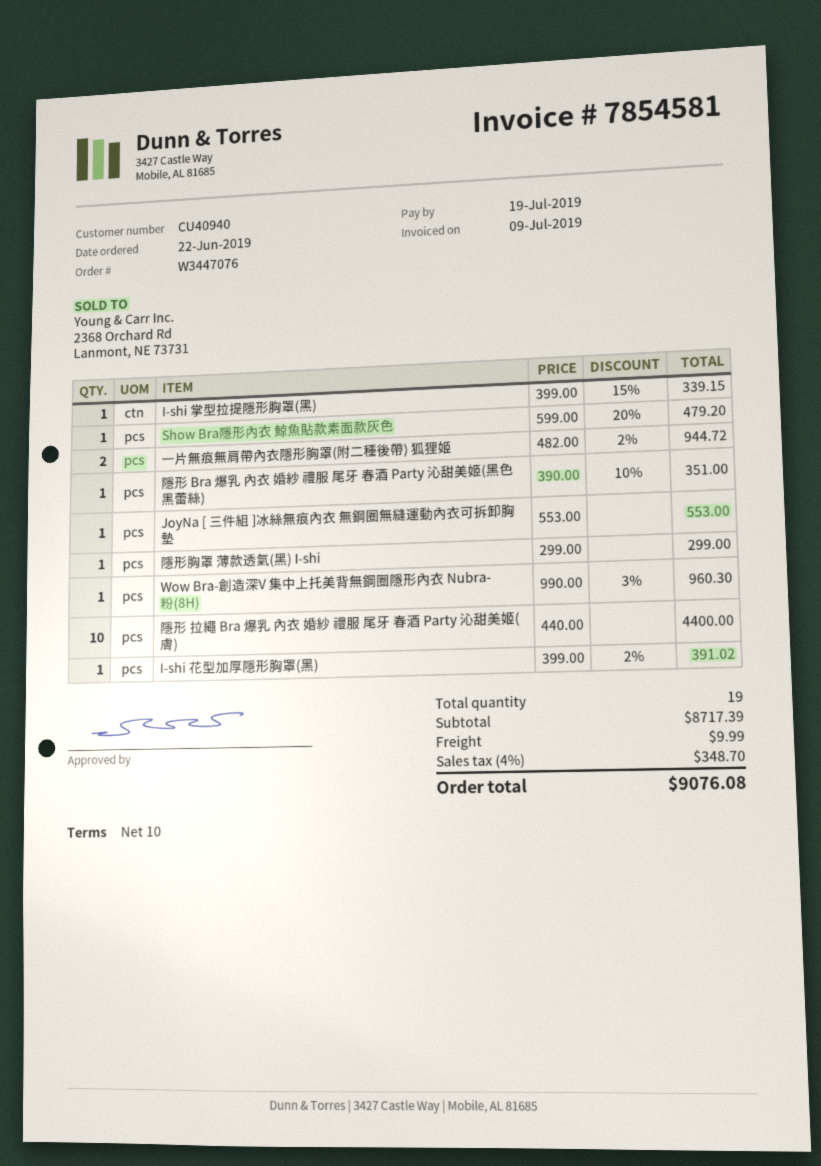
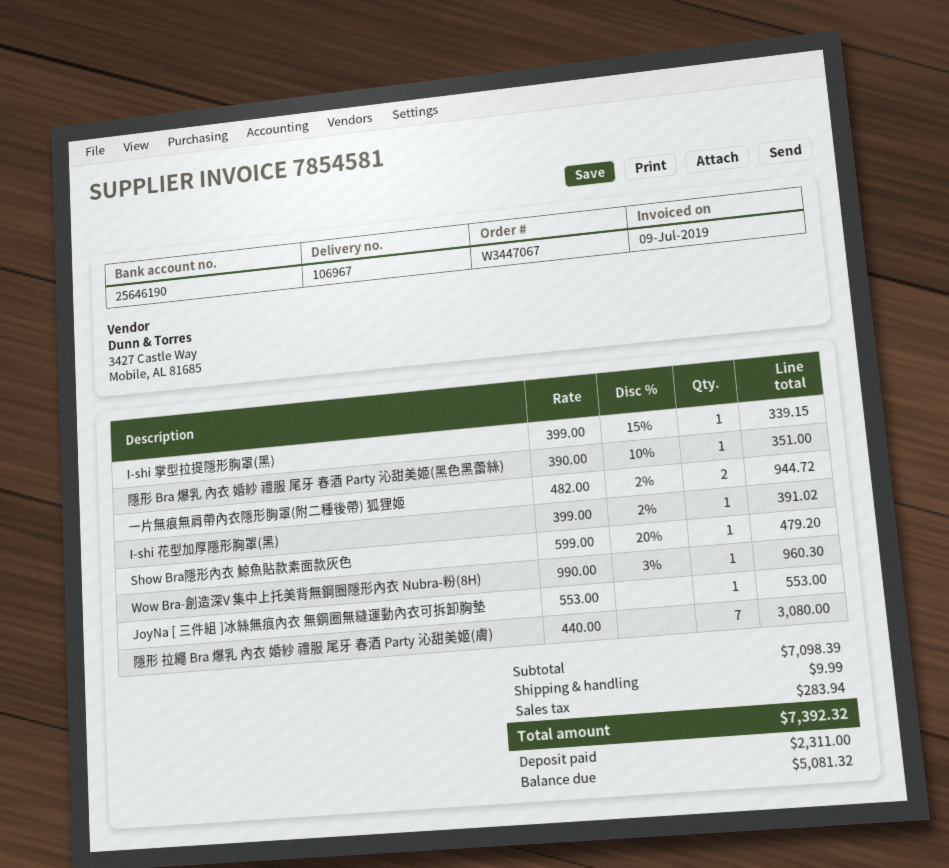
order number: W3447076 -> W3447067
隱形胸罩 薄款透氣(黑) I-shi: 1 x 299.00 = 299.00 -> none
隱形 拉繩 Bra 爆乳 內衣 婚紗 禮服 尾牙 春酒 Party 沁甜美姬(膚): 10 x 440.00 = 4400.00 -> 7 x 440.00 = 3080.00
subtotal: 8717.39 -> 7098.39
tax: 348.70 -> 283.94
total: 9076.08 -> 7392.32

